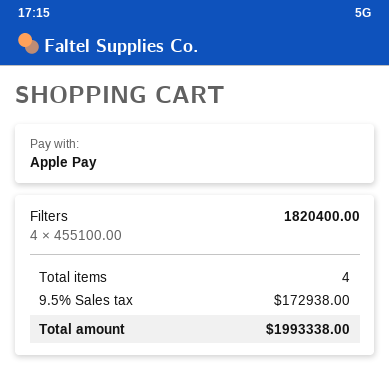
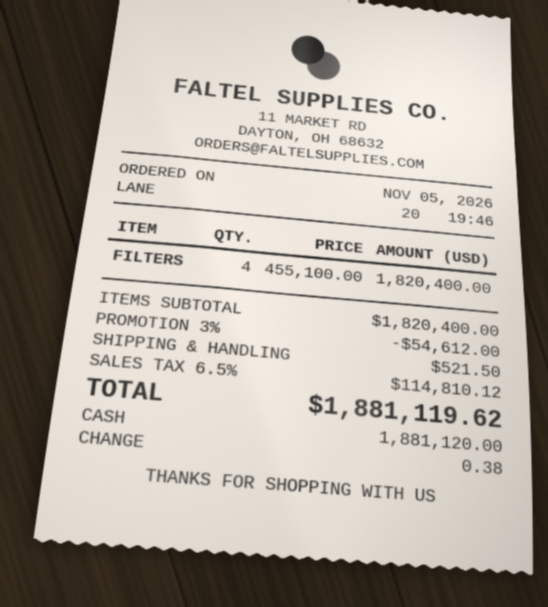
payment method: Apple Pay -> cash
discount: none -> 3% = 54612.00
shipping: none -> 521.50
tax: 9.5% = 172938.00 -> 6.5% = 114810.12
total: 1993338.00 -> 1881119.62

